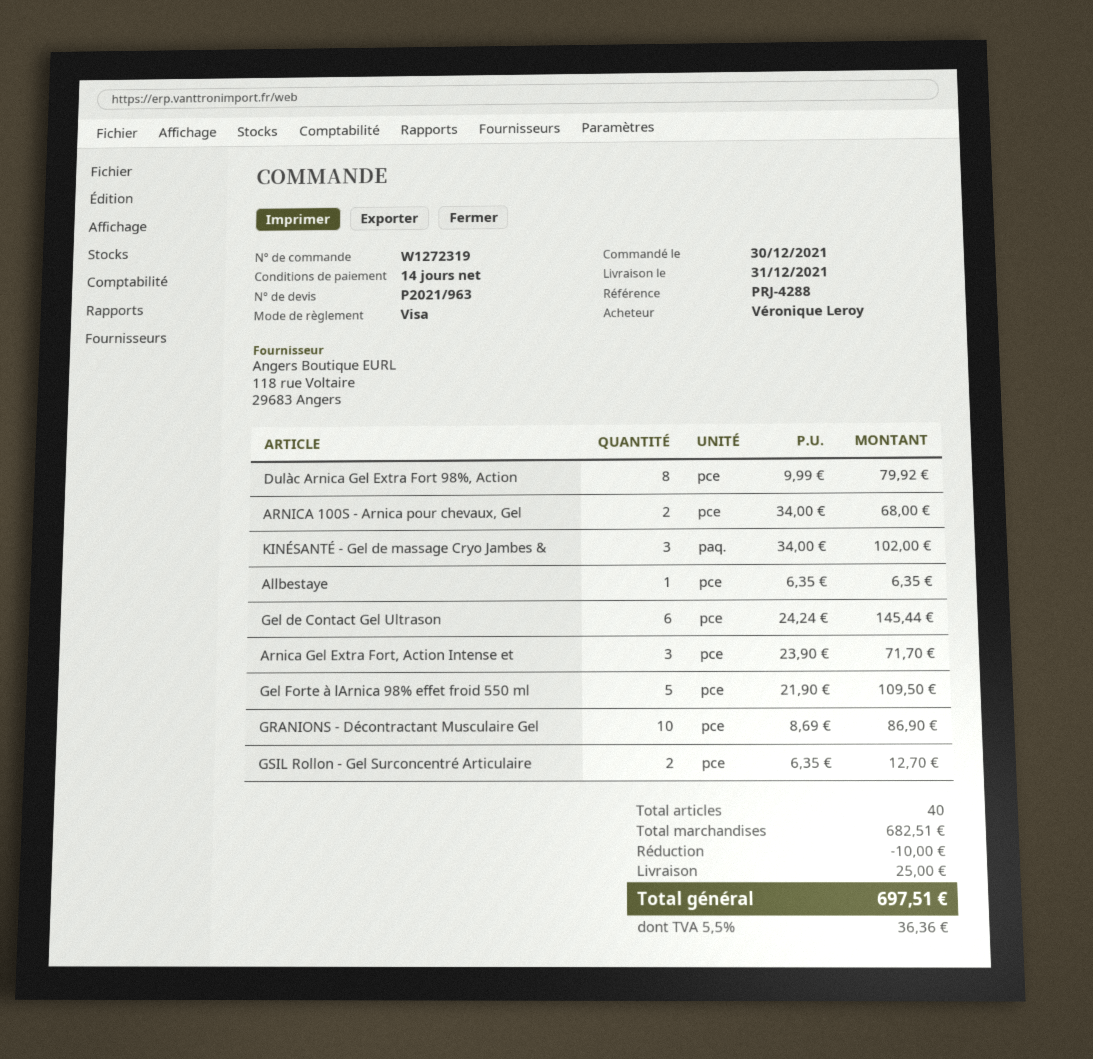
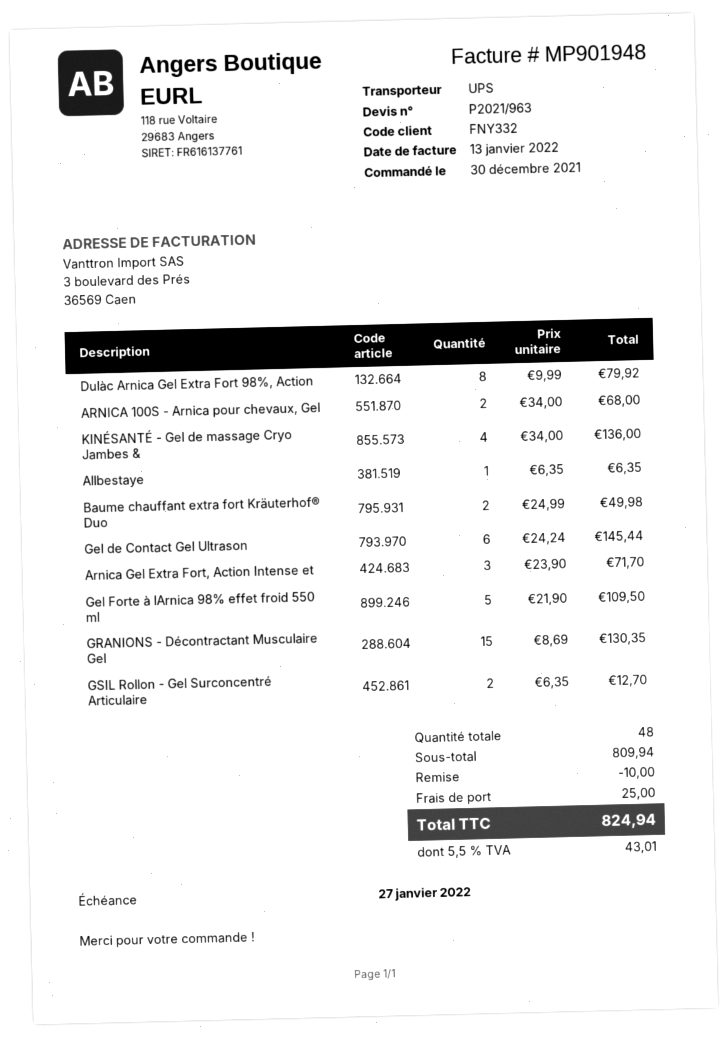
KINÉSANTÉ - Gel de massage Cryo Jambes &: 3 x 34.00 = 102.00 -> 4 x 34.00 = 136.00
GRANIONS - Décontractant Musculaire Gel: 10 x 8.69 = 86.90 -> 15 x 8.69 = 130.35
Baume chauffant extra fort Kräuterhof® Duo: none -> 2 x 24.99 = 49.98
total quantity: 40 -> 48
subtotal: 682.51 -> 809.94
tax: 5.5% = 36.36 -> 5.5% = 43.01
total: 697.51 -> 824.94

